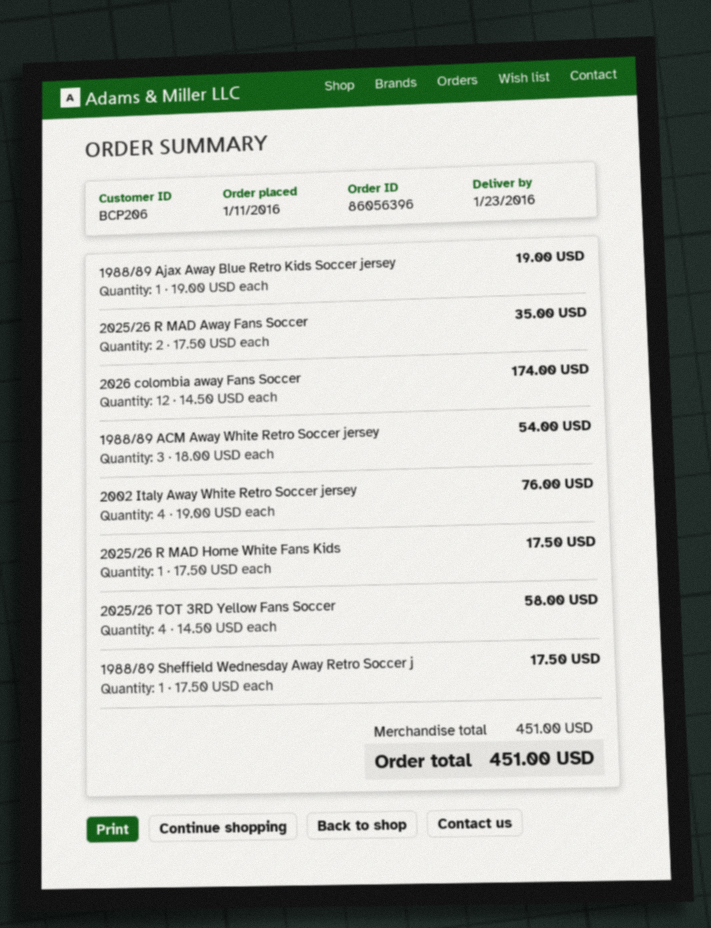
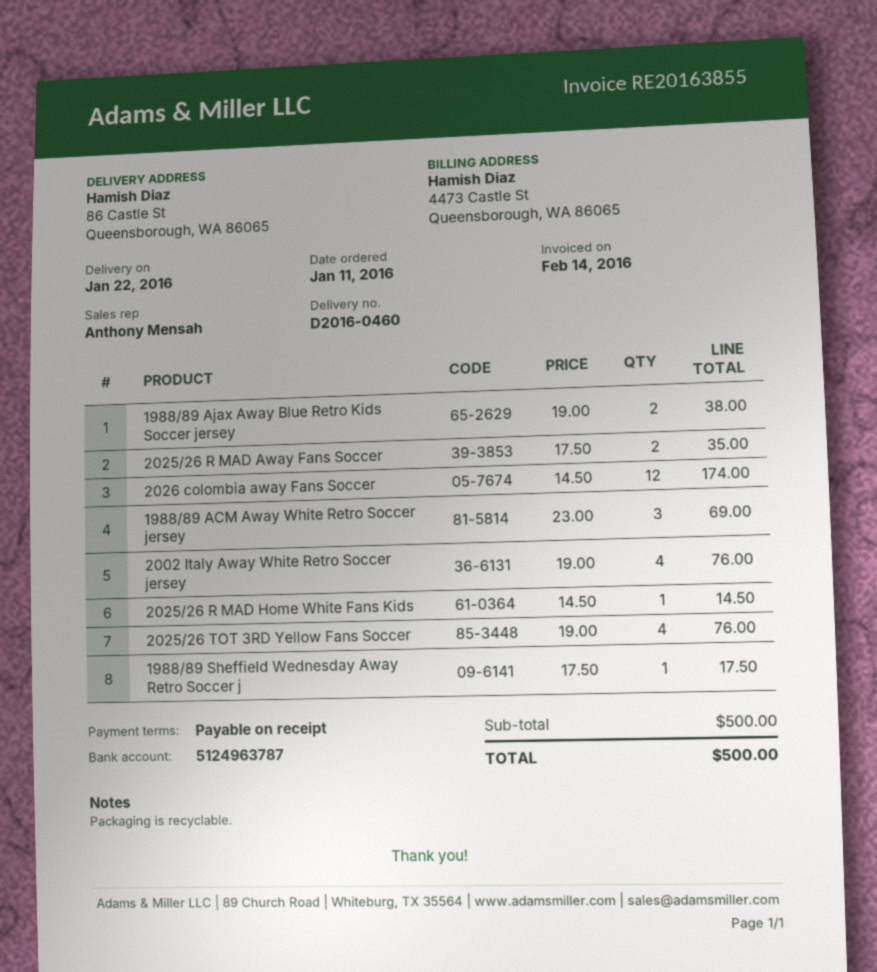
delivery date: 2016-01-23 -> 2016-01-22
1988/89 Ajax Away Blue Retro Kids Soccer jersey: 1 x 19.00 = 19.00 -> 2 x 19.00 = 38.00
1988/89 ACM Away White Retro Soccer jersey: 3 x 18.00 = 54.00 -> 3 x 23.00 = 69.00
2025/26 R MAD Home White Fans Kids: 1 x 17.50 = 17.50 -> 1 x 14.50 = 14.50
2025/26 TOT 3RD Yellow Fans Soccer: 4 x 14.50 = 58.00 -> 4 x 19.00 = 76.00
subtotal: 451.00 -> 500.00
total: 451.00 -> 500.00

